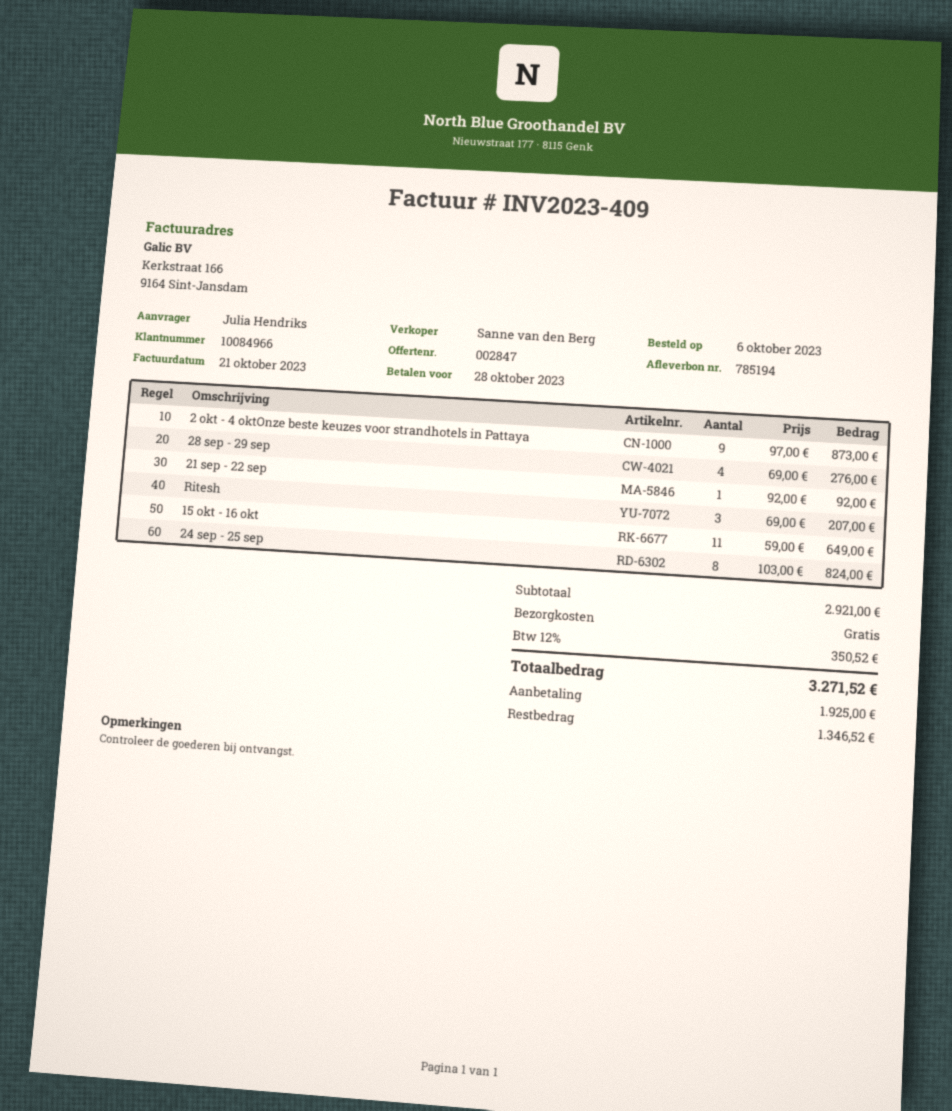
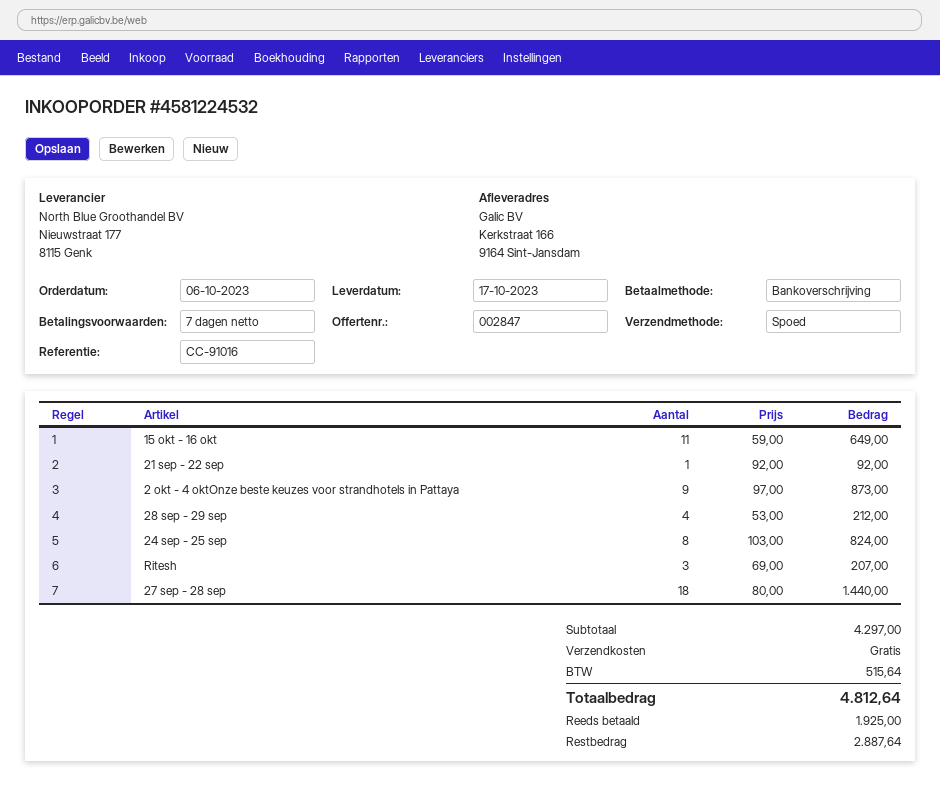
28 sep - 29 sep: 4 x 69.00 = 276.00 -> 4 x 53.00 = 212.00
27 sep - 28 sep: none -> 18 x 80.00 = 1440.00
subtotal: 2921.00 -> 4297.00
tax: 350.52 -> 515.64
total: 3271.52 -> 4812.64
balance: 1346.52 -> 2887.64

